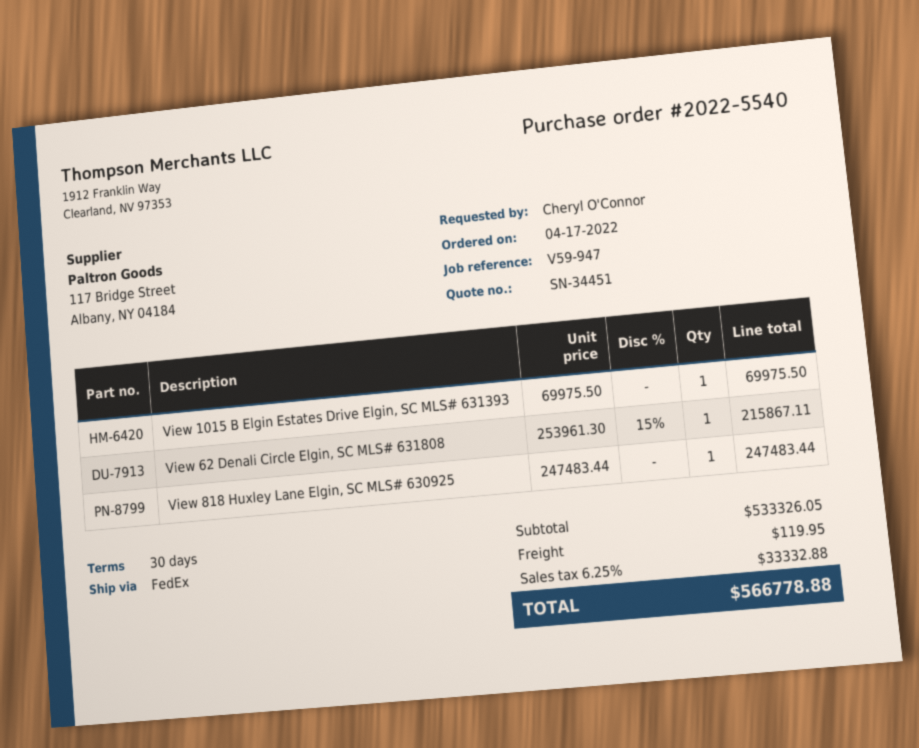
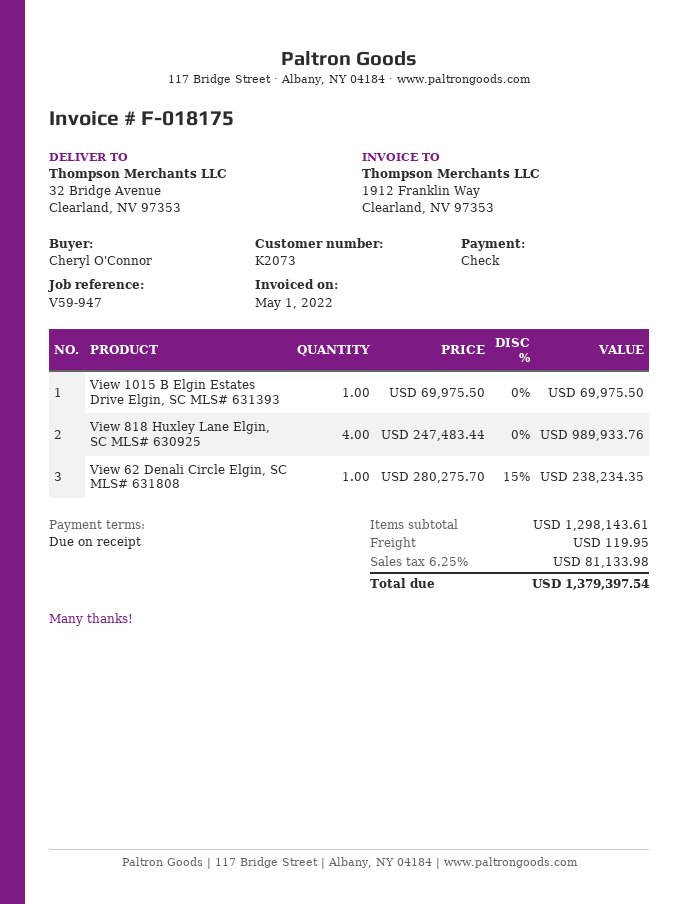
payment terms: 30 days -> on receipt
View 62 Denali Circle Elgin, SC MLS# 631808: 1 x 253961.30 - 15% = 215867.11 -> 1 x 280275.70 - 15% = 238234.35
View 818 Huxley Lane Elgin, SC MLS# 630925: 1 x 247483.44 = 247483.44 -> 4 x 247483.44 = 989933.76
subtotal: 533326.05 -> 1298143.61
tax: 6.25% = 33332.88 -> 6.25% = 81133.98
total: 566778.88 -> 1379397.54

